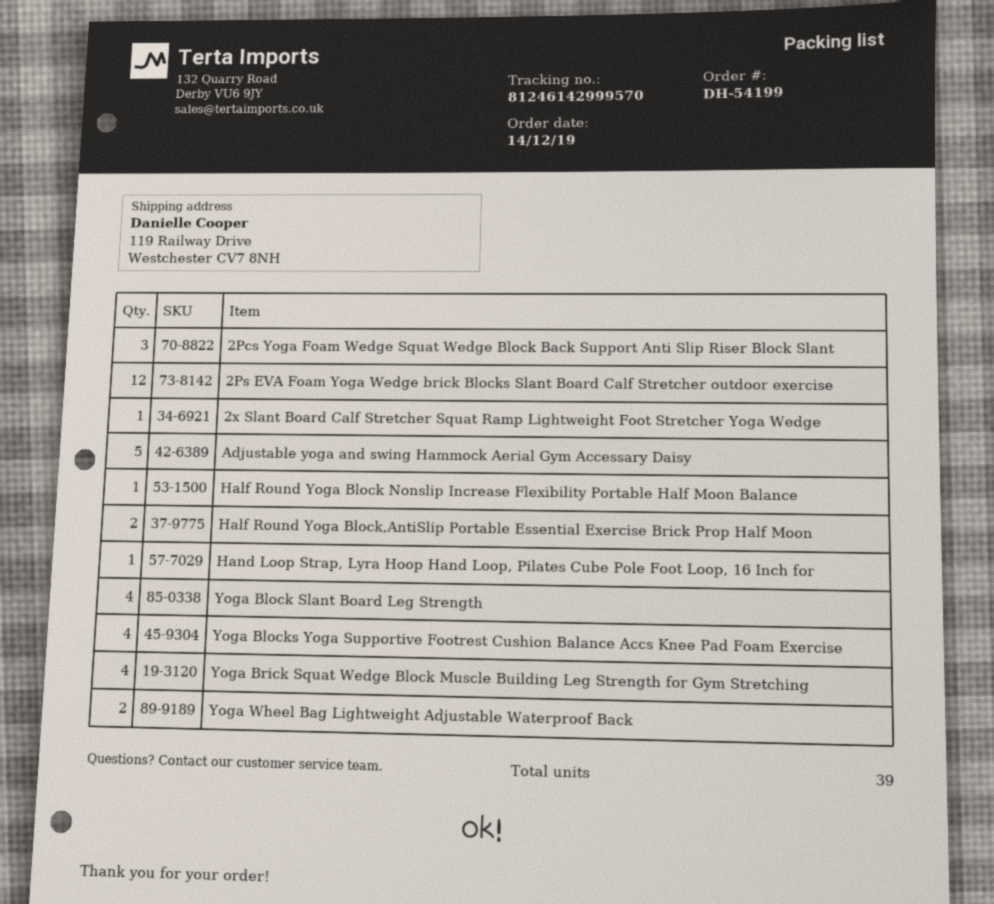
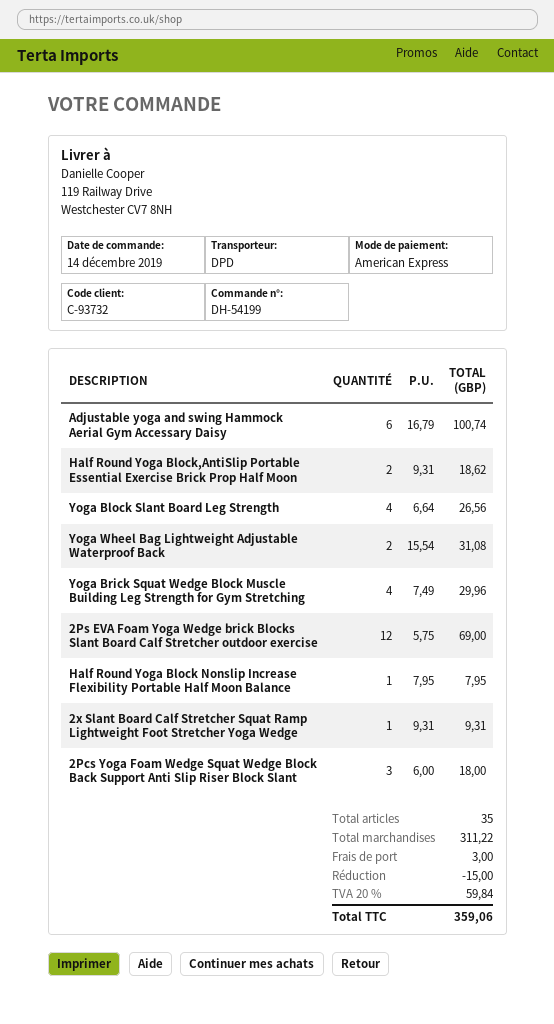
Adjustable yoga and swing Hammock Aerial Gym Accessary Daisy: 5 -> 6
Hand Loop Strap, Lyra Hoop Hand Loop, Pilates Cube Pole Foot Loop, 16 Inch for: 1 -> none
Yoga Blocks Yoga Supportive Footrest Cushion Balance Accs Knee Pad Foam Exercise: 4 -> none
total quantity: 39 -> 35

